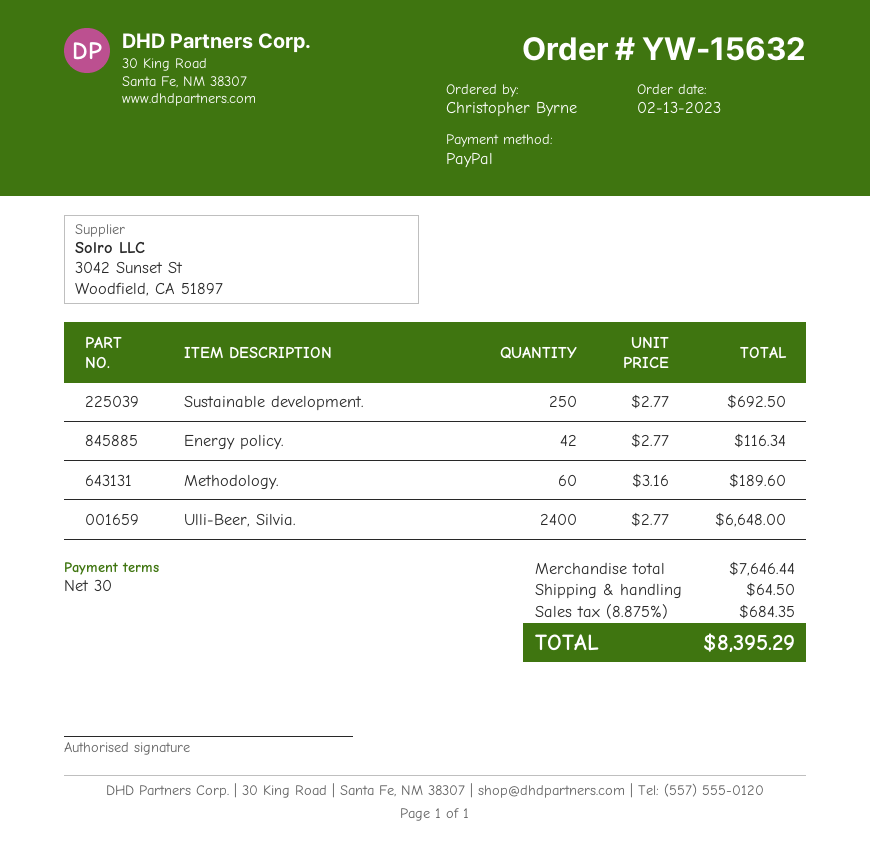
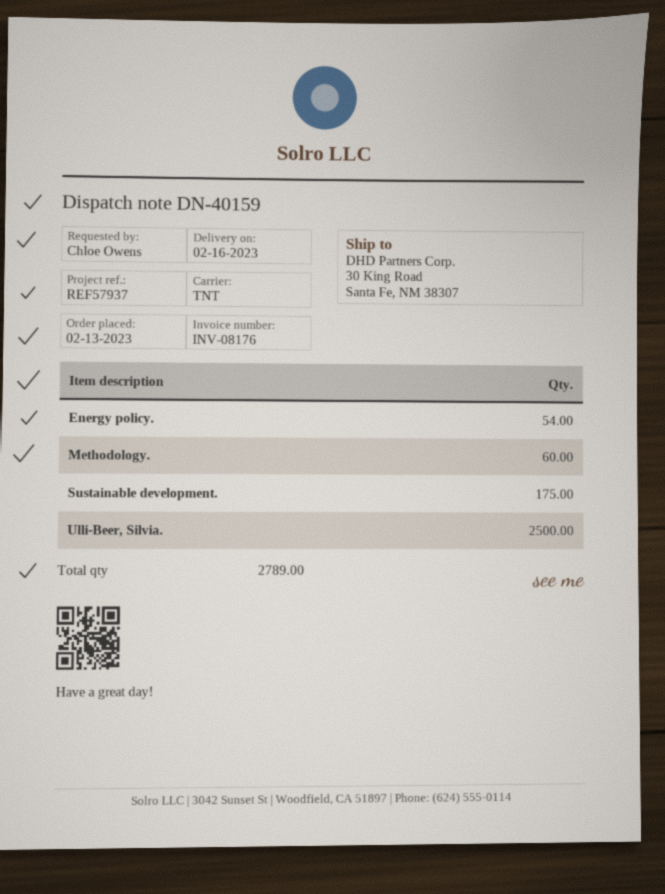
ordered by: Christopher Byrne -> Chloe Owens
Sustainable development.: 250 -> 175
Energy policy.: 42 -> 54
Ulli-Beer, Silvia.: 2400 -> 2500

